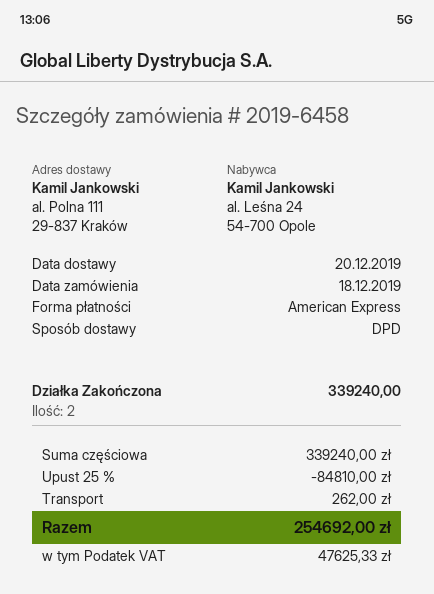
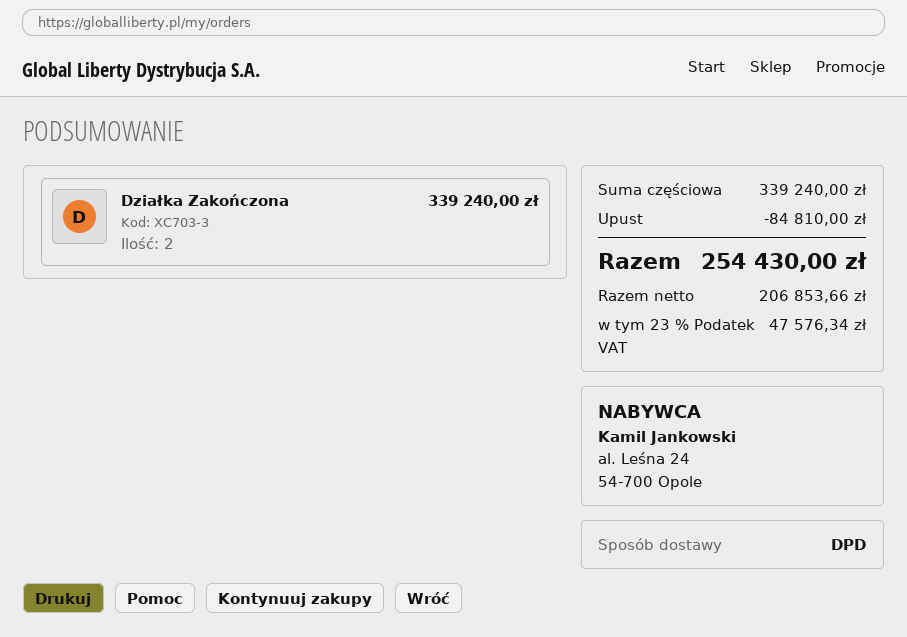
shipping: 262.00 -> none
tax: 47625.33 -> 47576.34
total: 254692.00 -> 254430.00

